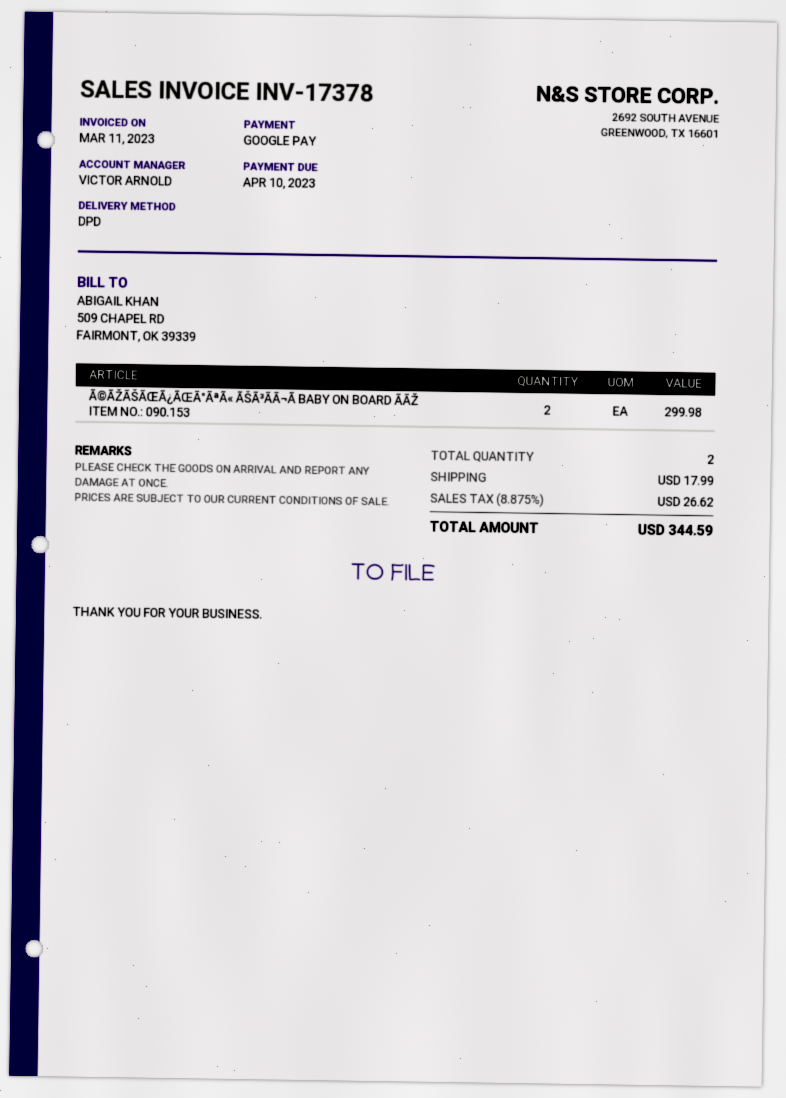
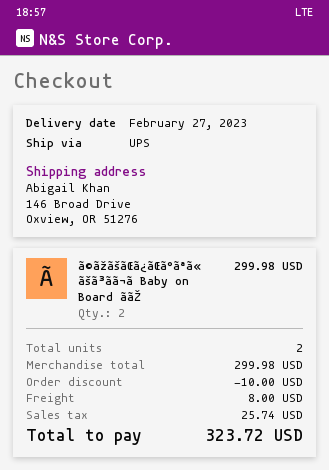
shipping method: DPD -> UPS
discount: none -> 10.00
shipping: 17.99 -> 8.00
tax: 26.62 -> 25.74
total: 344.59 -> 323.72

